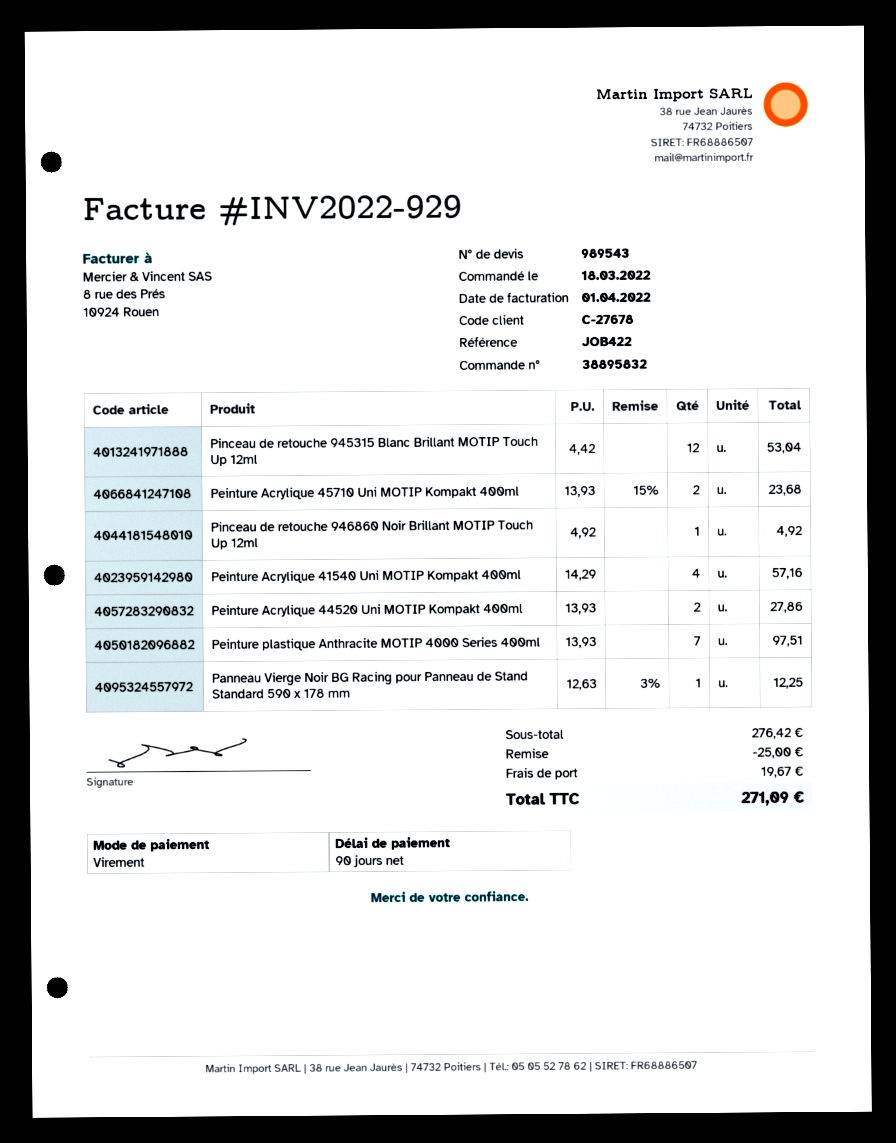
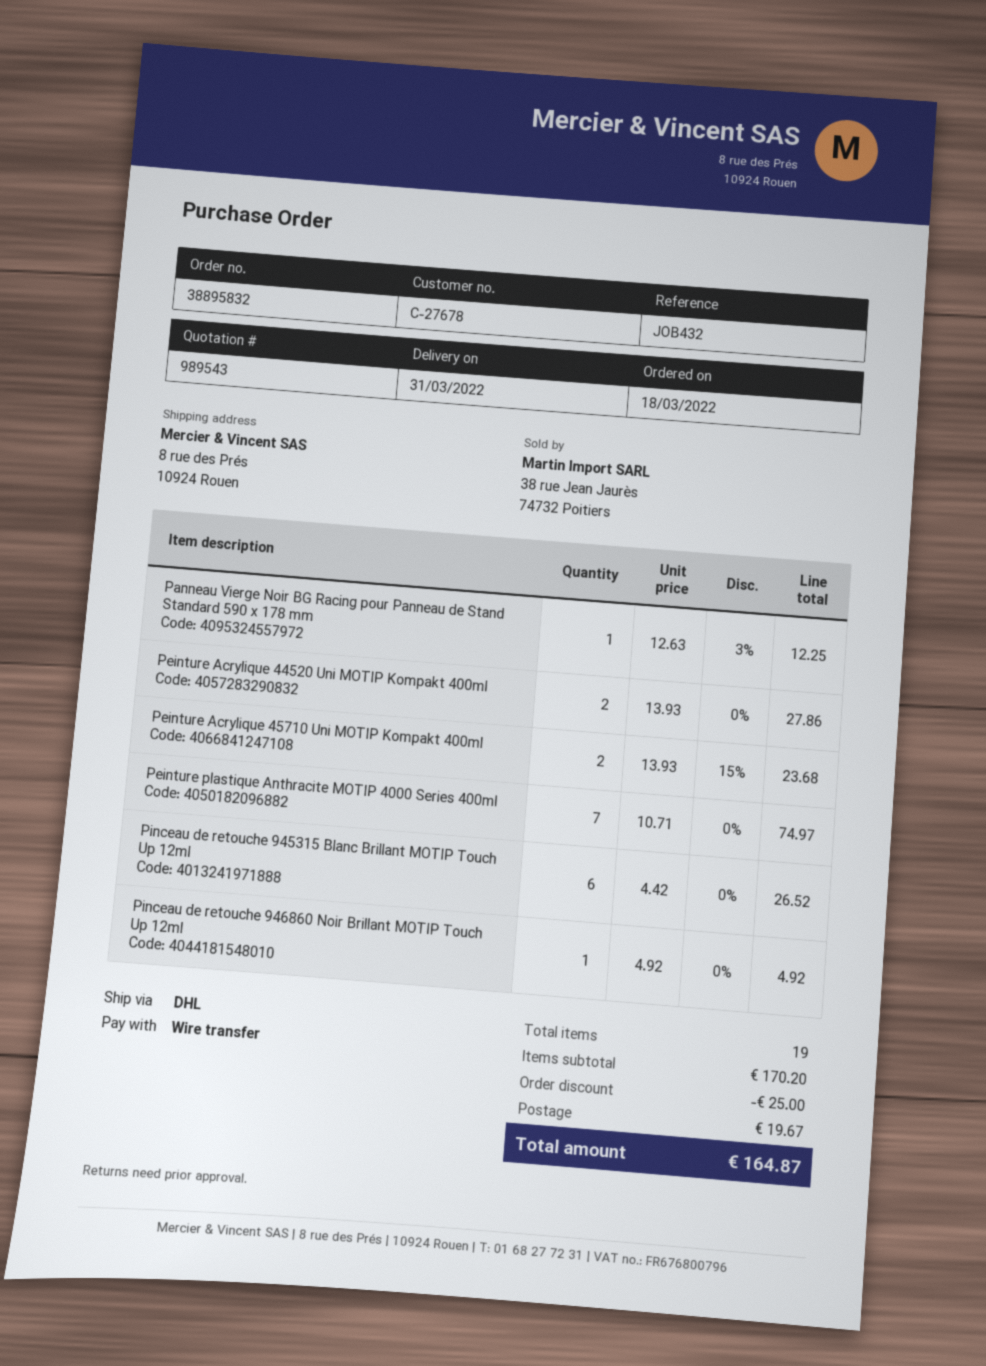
reference: JOB422 -> JOB432
Pinceau de retouche 945315 Blanc Brillant MOTIP Touch Up 12ml: 12 x 4.42 = 53.04 -> 6 x 4.42 = 26.52
Peinture Acrylique 41540 Uni MOTIP Kompakt 400ml: 4 x 14.29 = 57.16 -> none
Peinture plastique Anthracite MOTIP 4000 Series 400ml: 7 x 13.93 = 97.51 -> 7 x 10.71 = 74.97
subtotal: 276.42 -> 170.20
total: 271.09 -> 164.87

